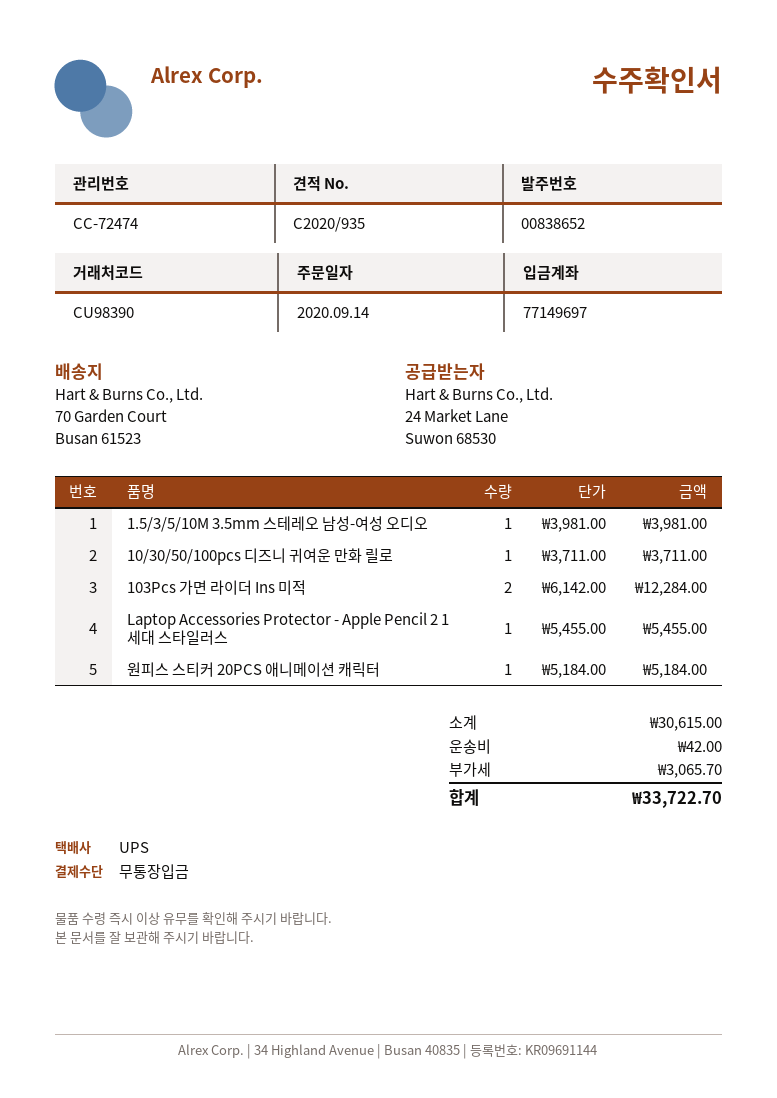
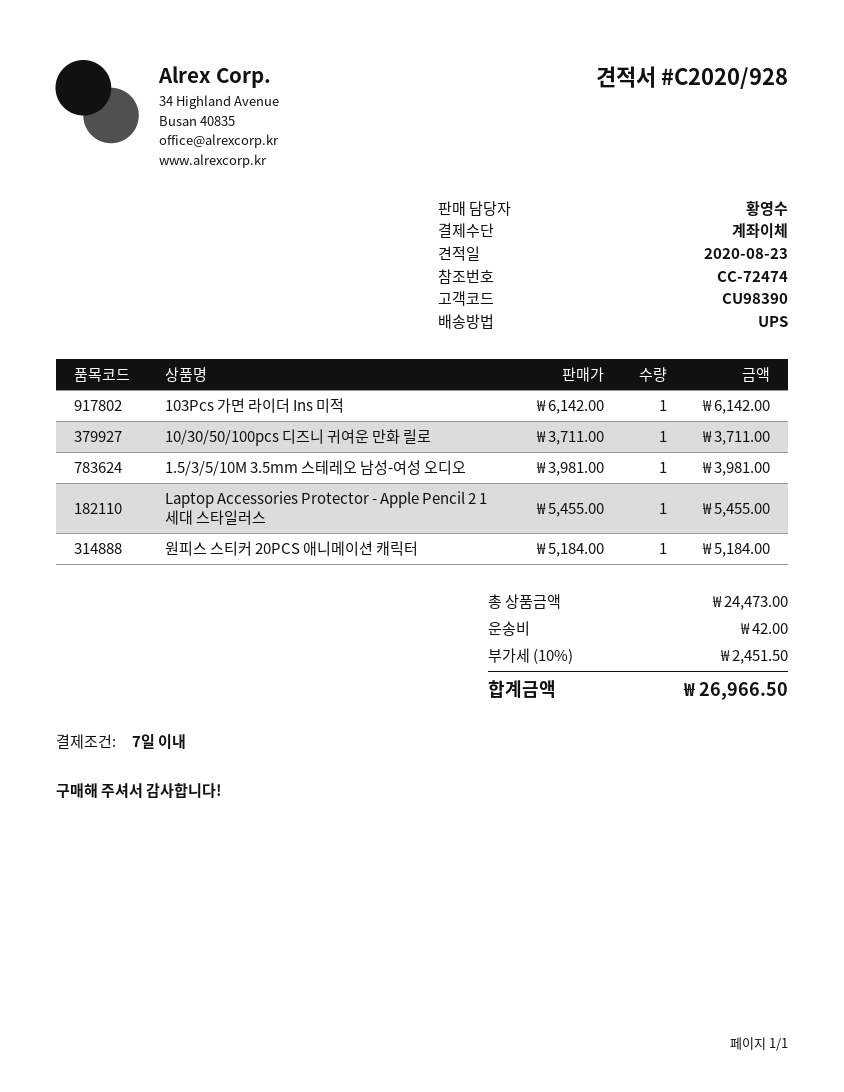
quote number: C2020/935 -> C2020/928
103Pcs 가면 라이더 Ins 미적: 2 x 6142.00 = 12284.00 -> 1 x 6142.00 = 6142.00
subtotal: 30615.00 -> 24473.00
tax: 3065.70 -> 2451.50
total: 33722.70 -> 26966.50

